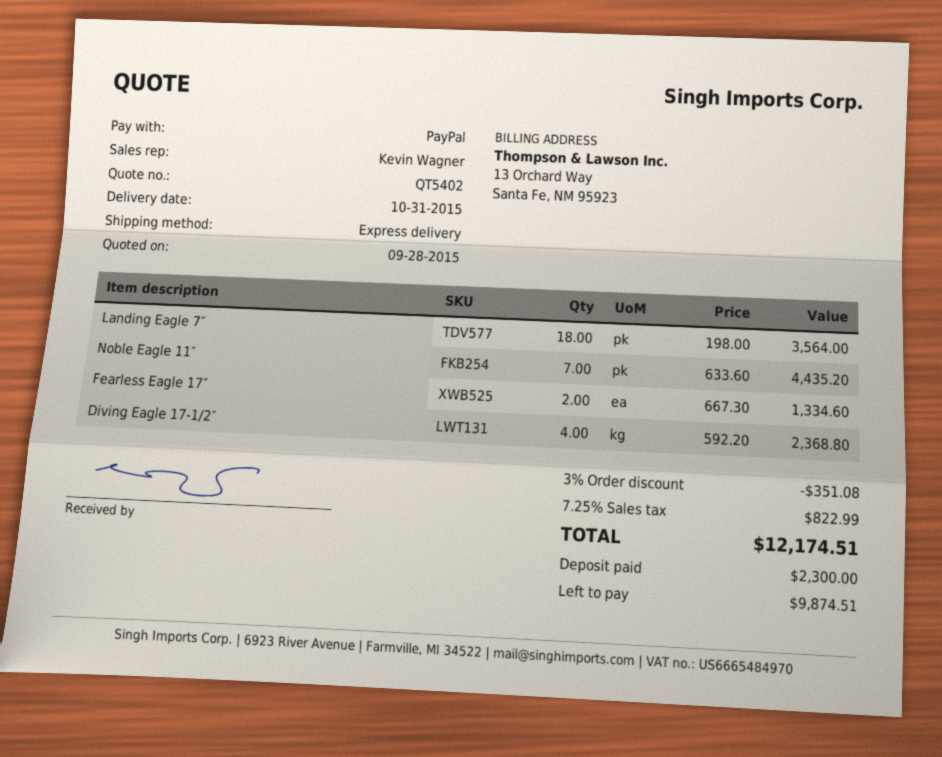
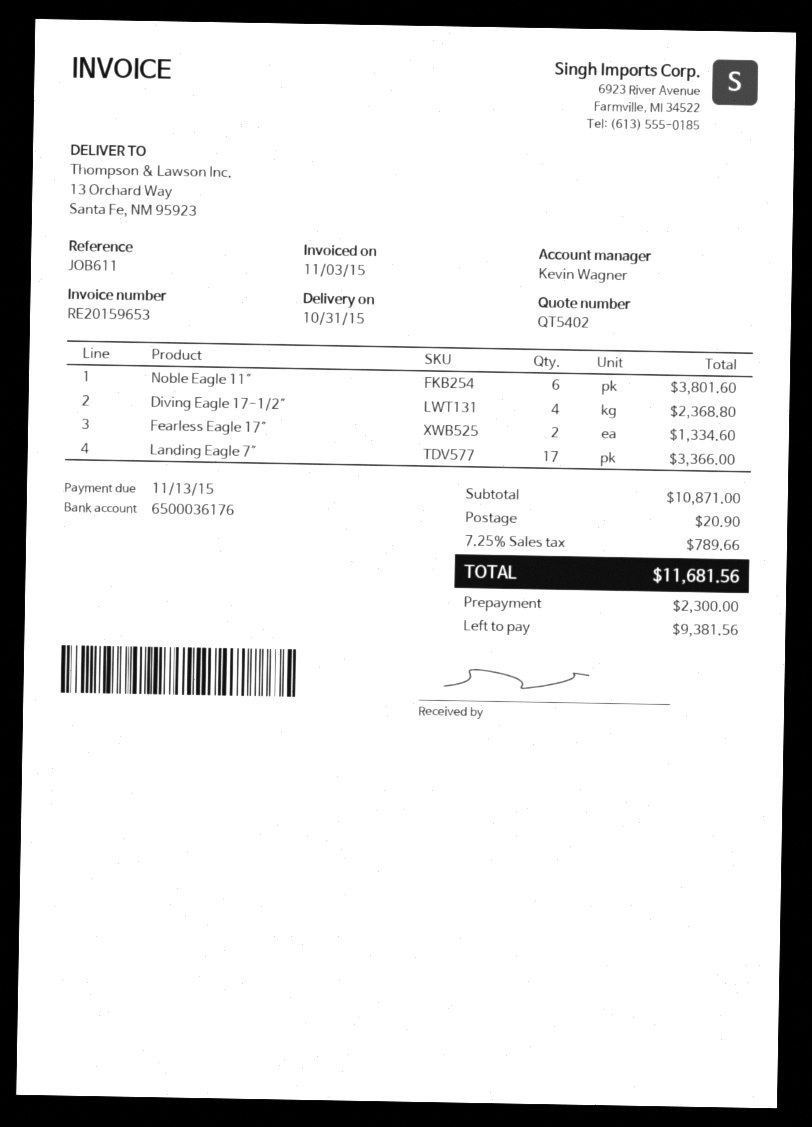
Landing Eagle 7″: 18 for 3564.00 -> 17 for 3366.00
Noble Eagle 11″: 7 for 4435.20 -> 6 for 3801.60
discount: 3% = 351.08 -> none
shipping: none -> 20.90
tax: 7.25% = 822.99 -> 7.25% = 789.66
total: 12174.51 -> 11681.56
balance: 9874.51 -> 9381.56

